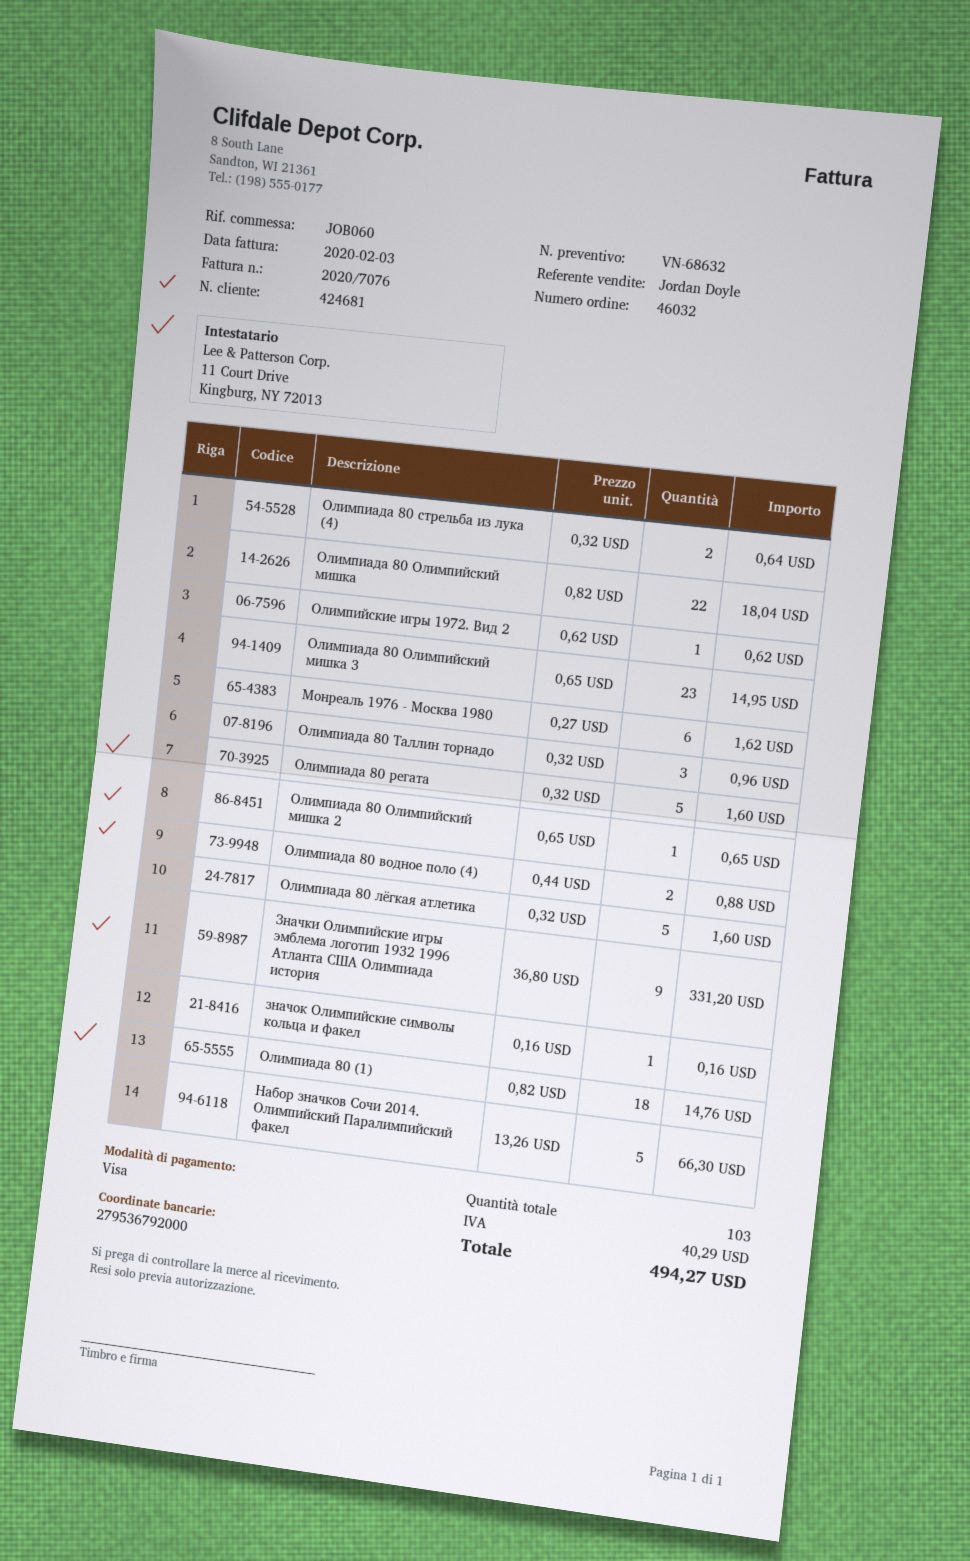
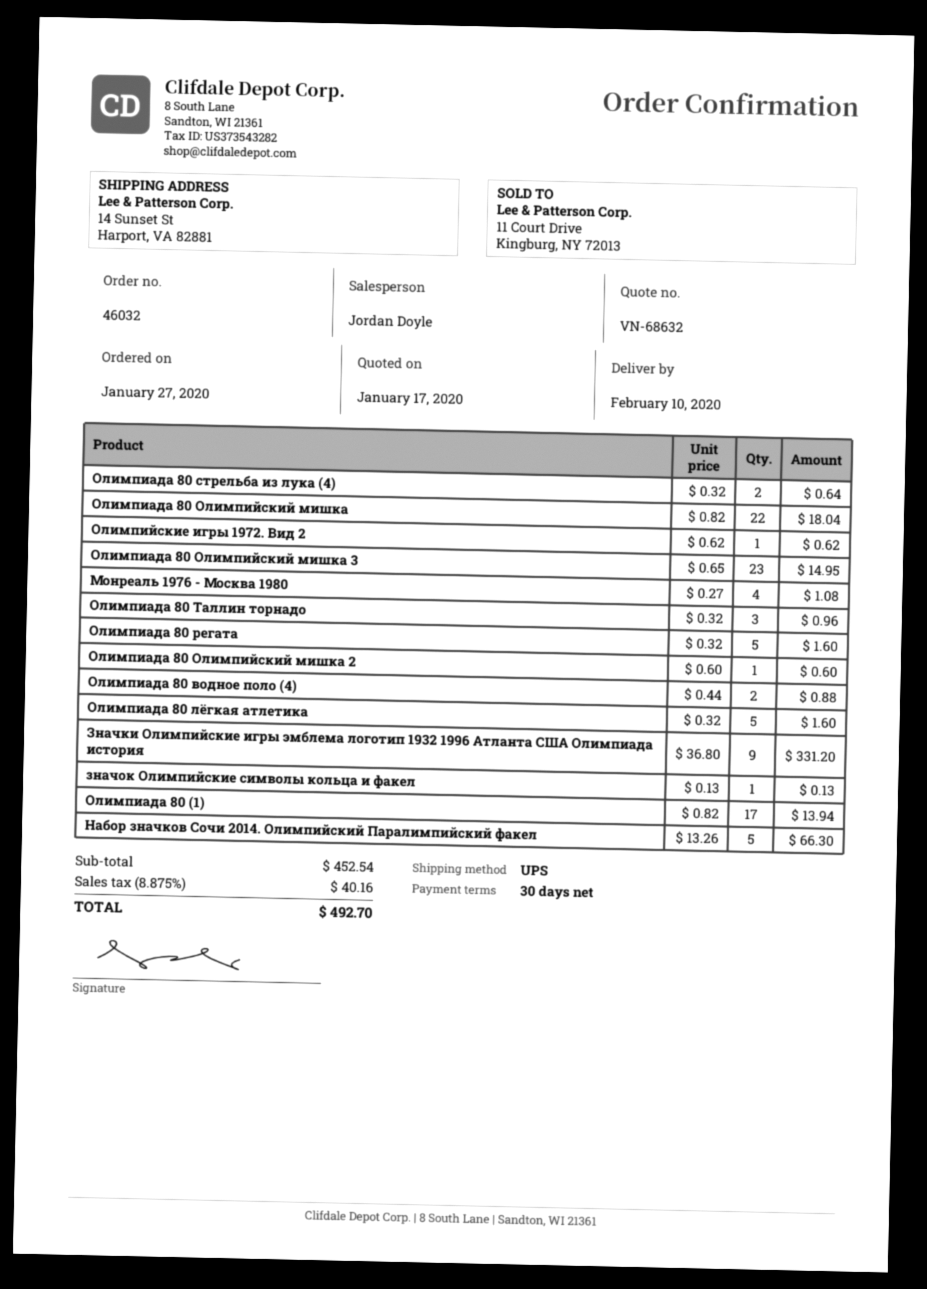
Монреаль 1976 - Москва 1980: 6 x 0.27 = 1.62 -> 4 x 0.27 = 1.08
Олимпиада 80 Олимпийский мишка 2: 1 x 0.65 = 0.65 -> 1 x 0.60 = 0.60
значок Олимпийские символы кольца и факел: 1 x 0.16 = 0.16 -> 1 x 0.13 = 0.13
Олимпиада 80 (1): 18 x 0.82 = 14.76 -> 17 x 0.82 = 13.94
tax: 40.29 -> 40.16
total: 494.27 -> 492.70

